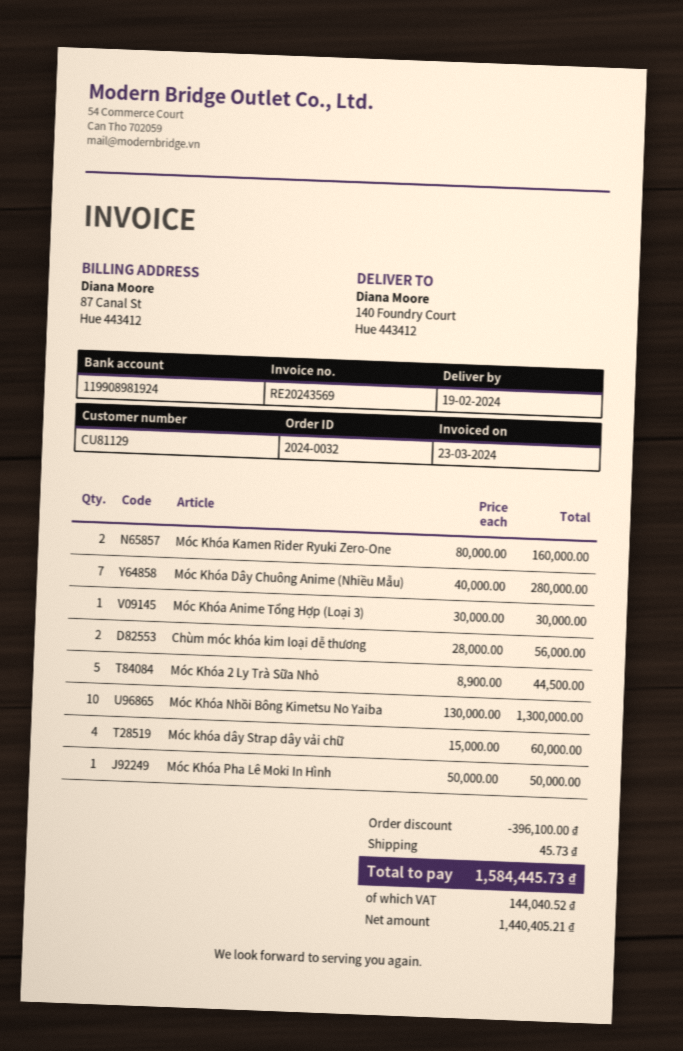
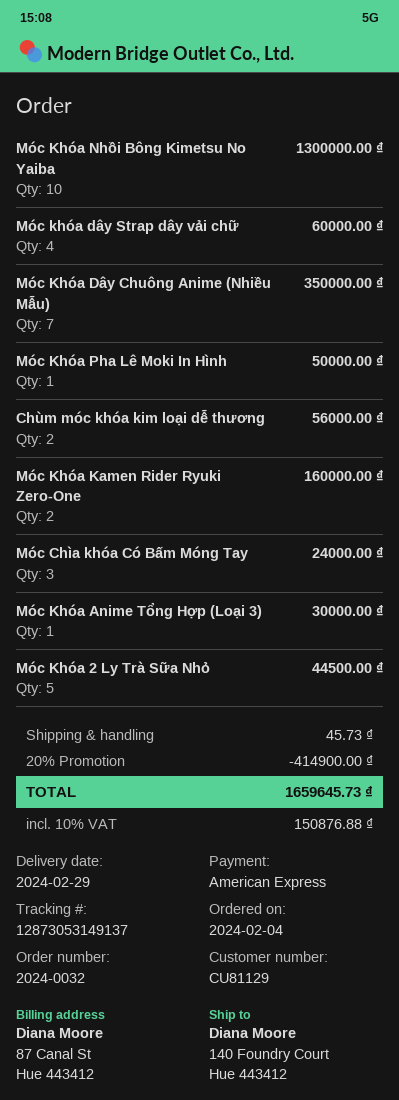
delivery date: 2024-02-19 -> 2024-02-29
Móc Khóa Dây Chuông Anime (Nhiều Mẫu): 7 for 280000.00 -> 7 for 350000.00
Móc Chìa khóa Có Bấm Móng Tay: none -> 3 for 24000.00
discount: 396100.00 -> 414900.00
tax: 144040.52 -> 150876.88
total: 1584445.73 -> 1659645.73

